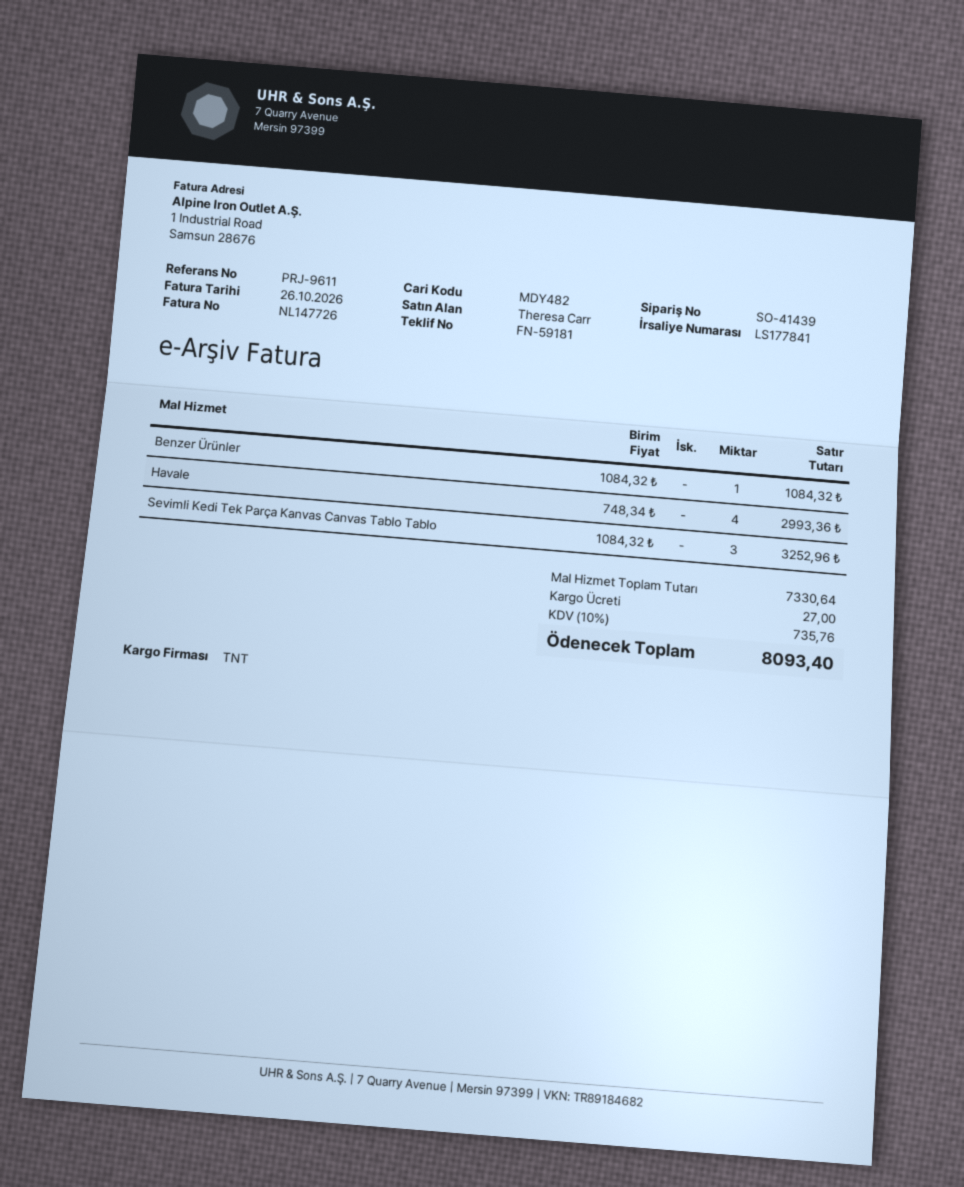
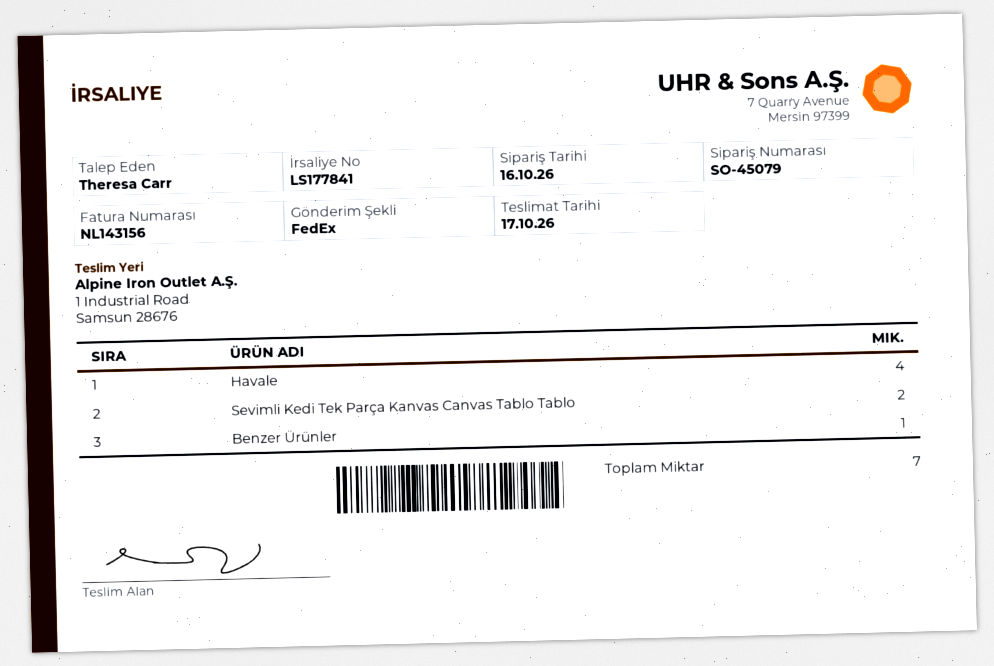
order number: SO-41439 -> SO-45079
invoice number: NL147726 -> NL143156
shipping method: TNT -> FedEx
Sevimli Kedi Tek Parça Kanvas Canvas Tablo Tablo: 3 -> 2

